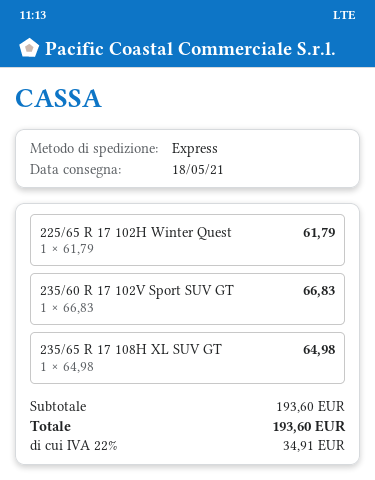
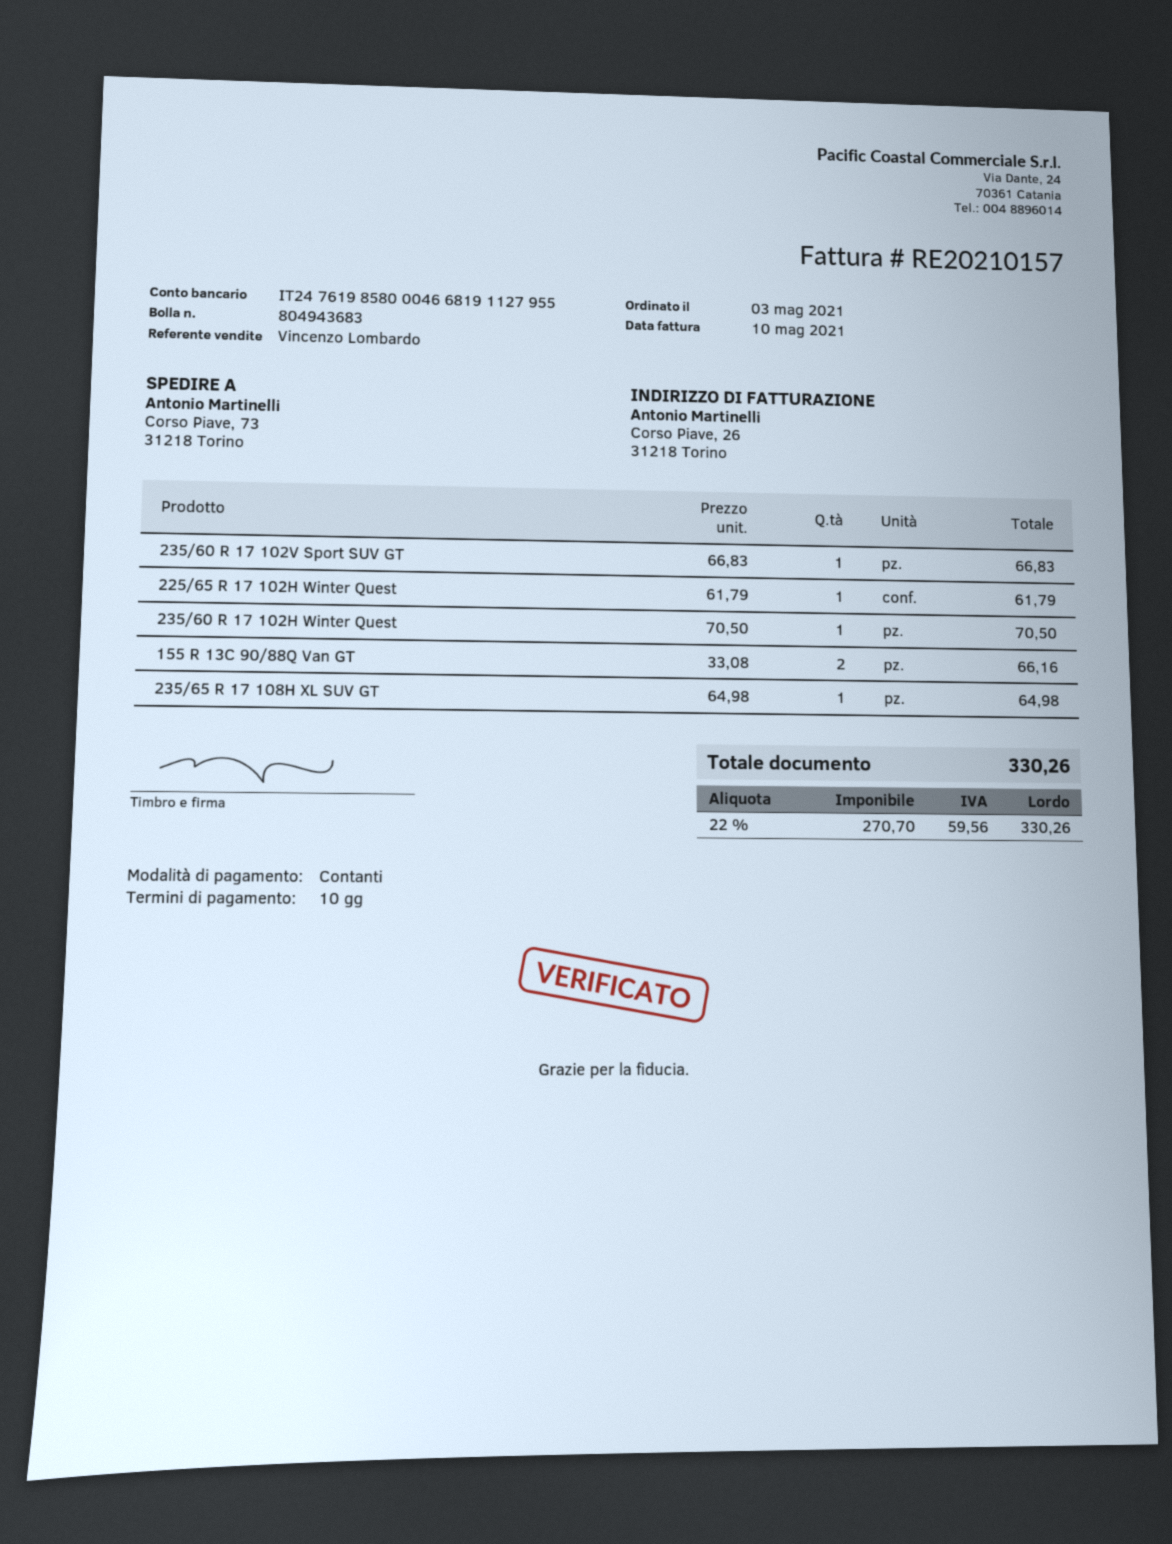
235/60 R 17 102H Winter Quest: none -> 1 x 70.50 = 70.50
155 R 13C 90/88Q Van GT: none -> 2 x 33.08 = 66.16
tax: 22% = 34.91 -> 22% = 59.56
total: 193.60 -> 330.26

